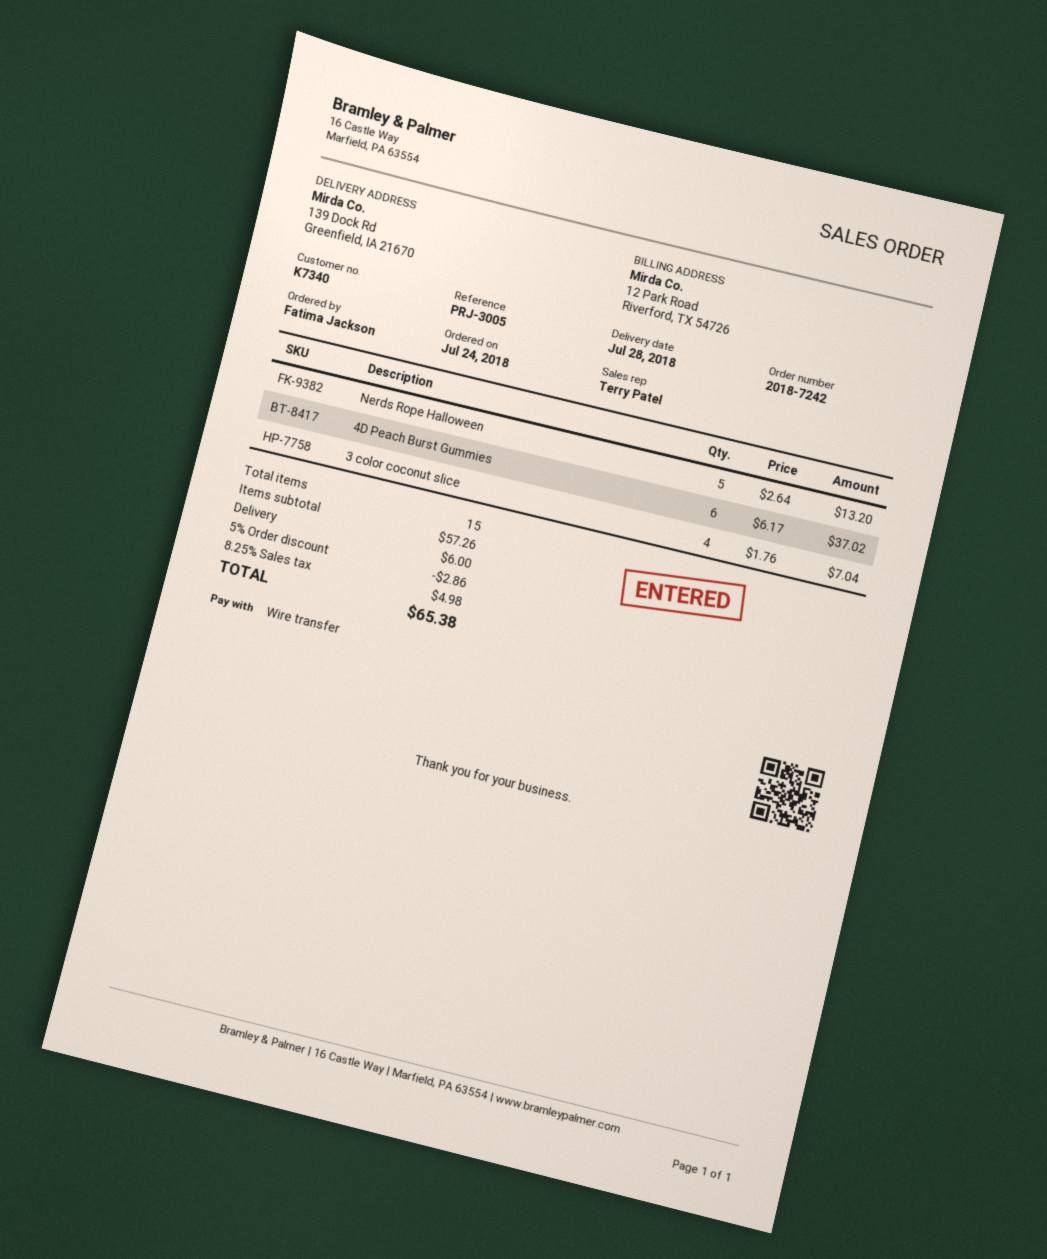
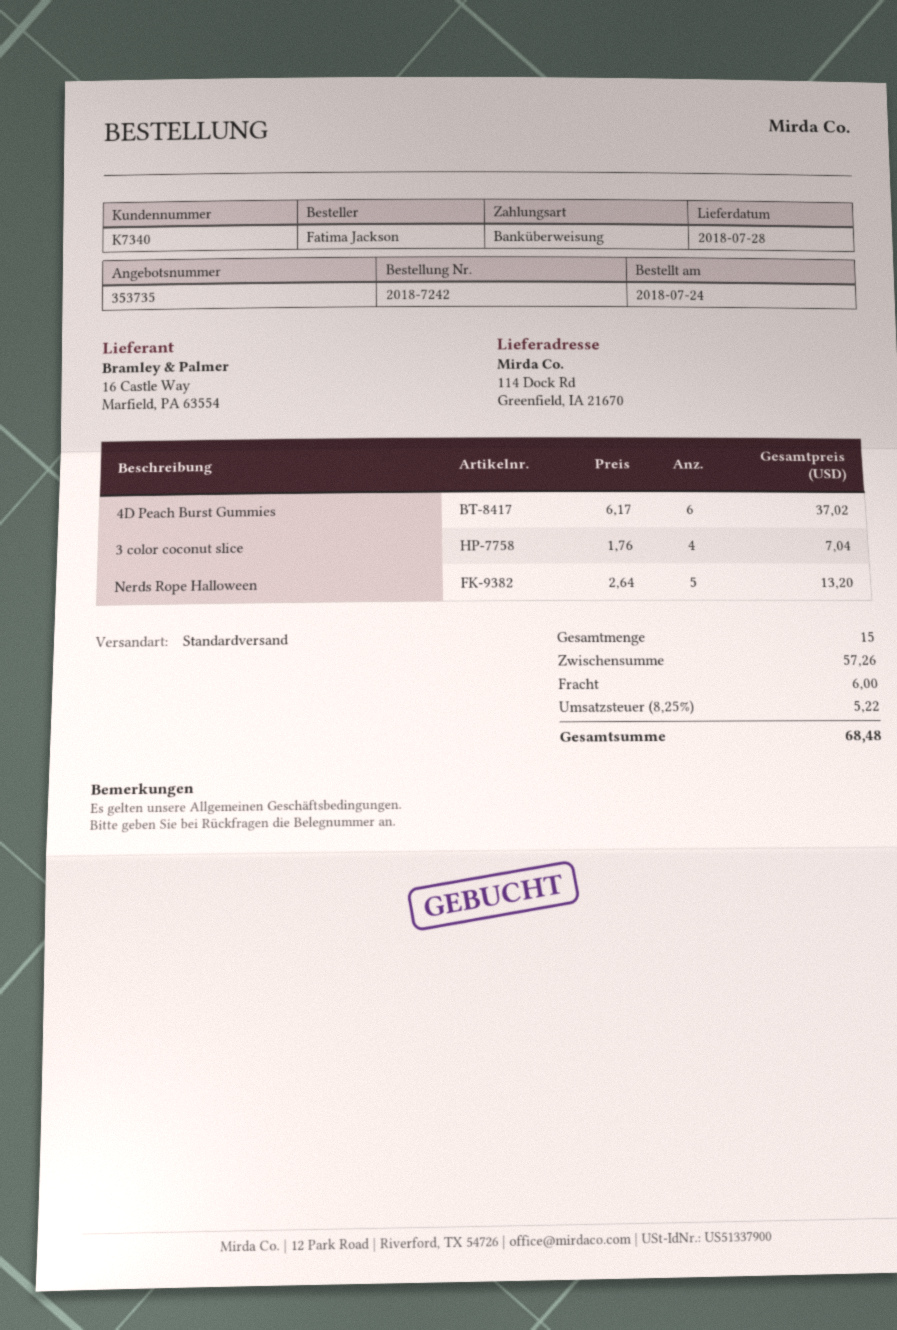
ship to: 139 Dock Rd, Greenfield, IA 21670 -> 114 Dock Rd, Greenfield, IA 21670
discount: 5% = 2.86 -> none
tax: 8.25% = 4.98 -> 8.25% = 5.22
total: 65.38 -> 68.48

